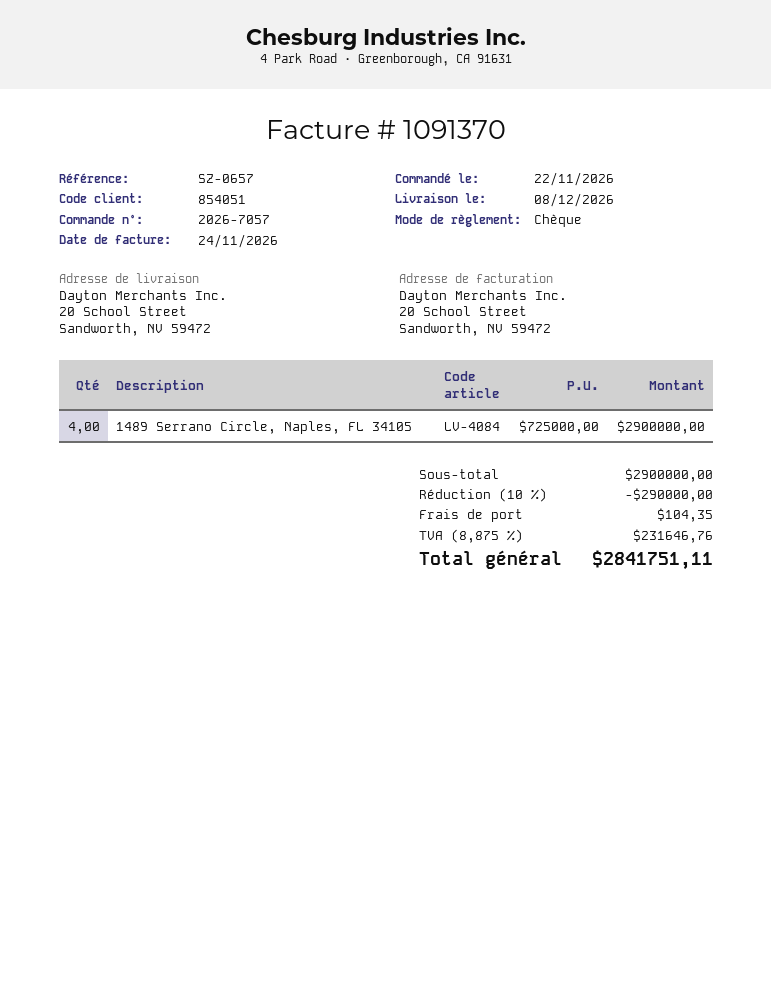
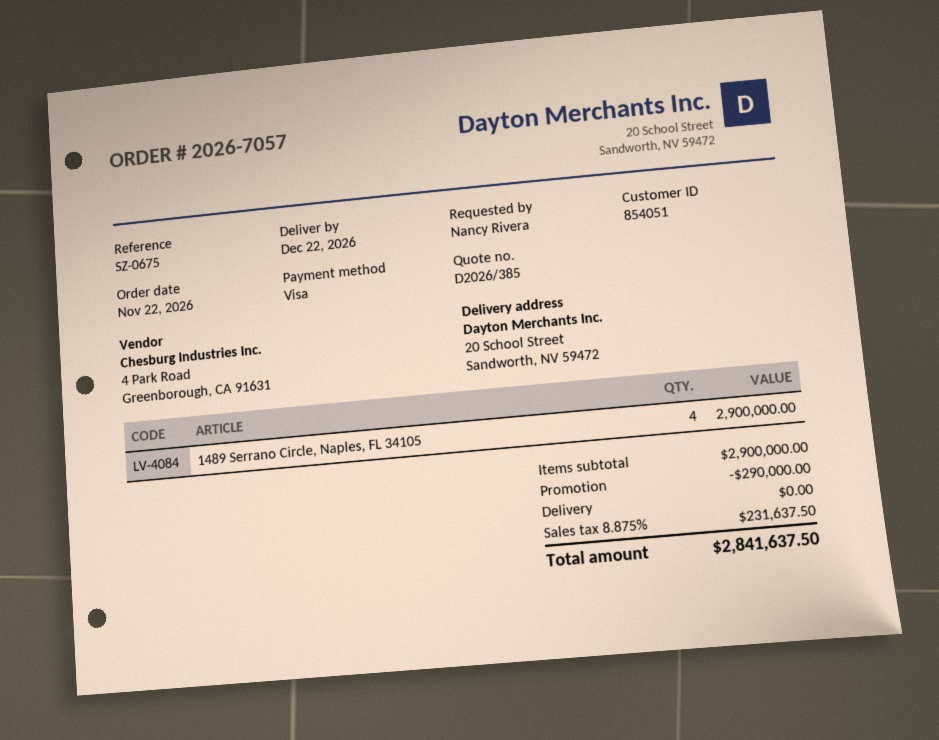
delivery date: 2026-12-08 -> 2026-12-22
reference: SZ-0657 -> SZ-0675
payment method: cheque -> Visa
shipping: 104.35 -> 0.00
tax: 8.875% = 231646.76 -> 8.875% = 231637.50
total: 2841751.11 -> 2841637.50

